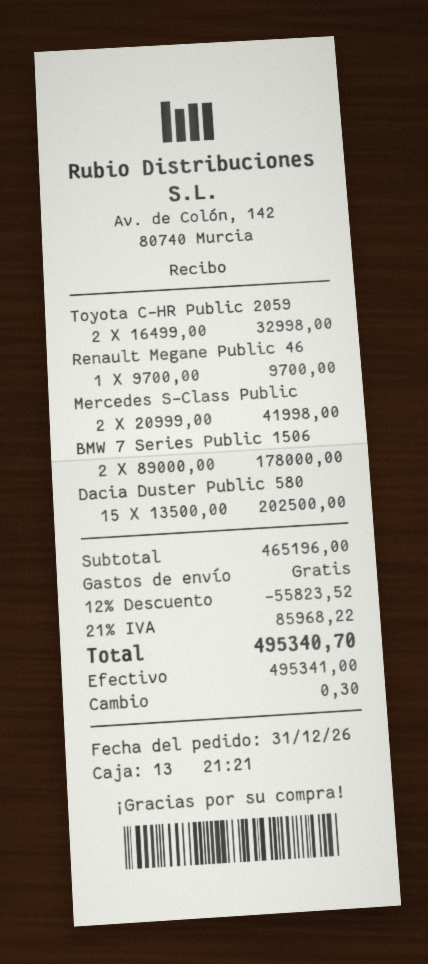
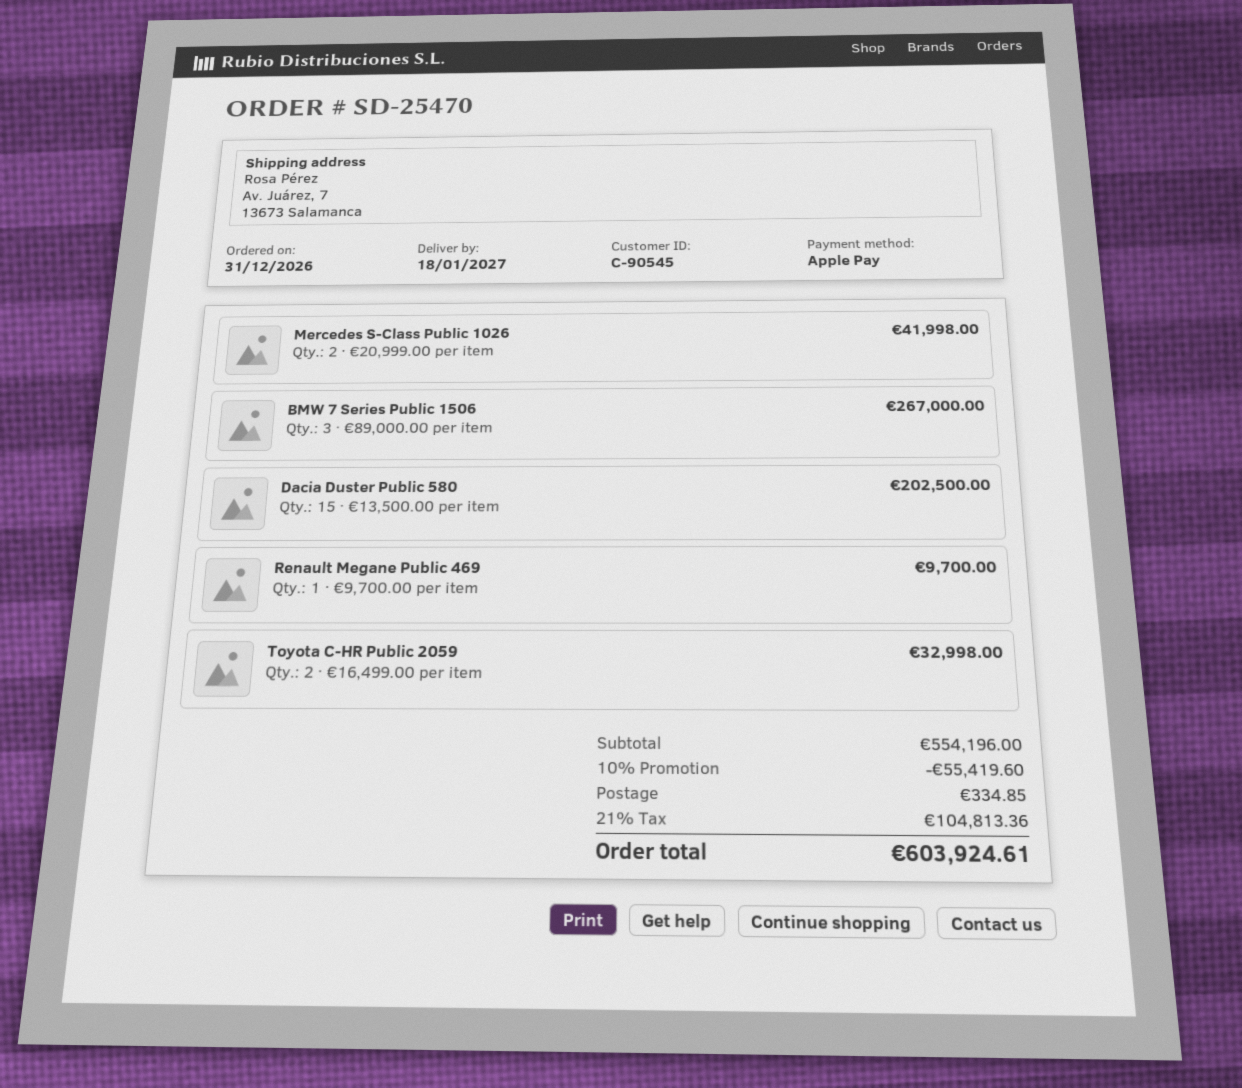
payment method: cash -> Apple Pay
BMW 7 Series Public 1506: 2 x 89000.00 = 178000.00 -> 3 x 89000.00 = 267000.00
subtotal: 465196.00 -> 554196.00
discount: 12% = 55823.52 -> 10% = 55419.60
shipping: 0.00 -> 334.85
tax: 21% = 85968.22 -> 21% = 104813.36
total: 495340.70 -> 603924.61

